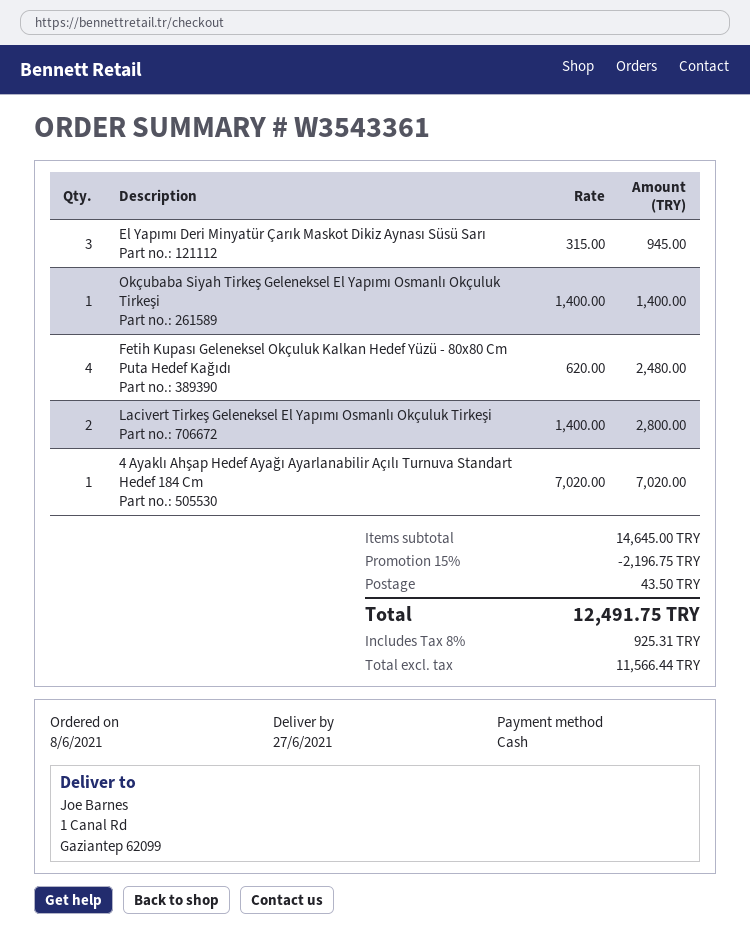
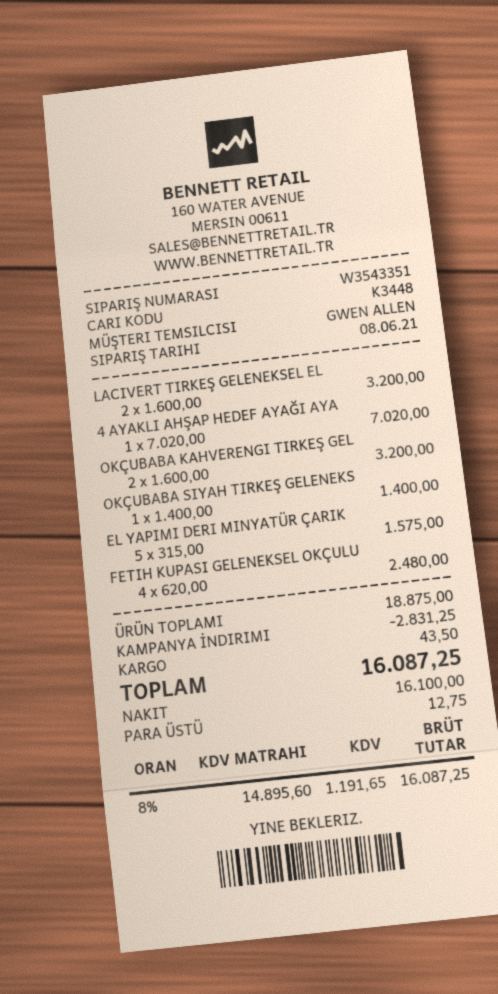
order number: W3543361 -> W3543351
El Yapımı Deri Minyatür Çarık Maskot Dikiz Aynası Süsü Sarı: 3 x 315.00 = 945.00 -> 5 x 315.00 = 1575.00
Lacivert Tirkeş Geleneksel El Yapımı Osmanlı Okçuluk Tirkeşi: 2 x 1400.00 = 2800.00 -> 2 x 1600.00 = 3200.00
OKÇUBABA KAHVERENGI TIRKEŞ GEL: none -> 2 x 1600.00 = 3200.00
subtotal: 14645.00 -> 18875.00
discount: 2196.75 -> 2831.25
net: 11566.44 -> 14895.60
tax: 8% = 925.31 -> 8% = 1191.65
total: 12491.75 -> 16087.25

